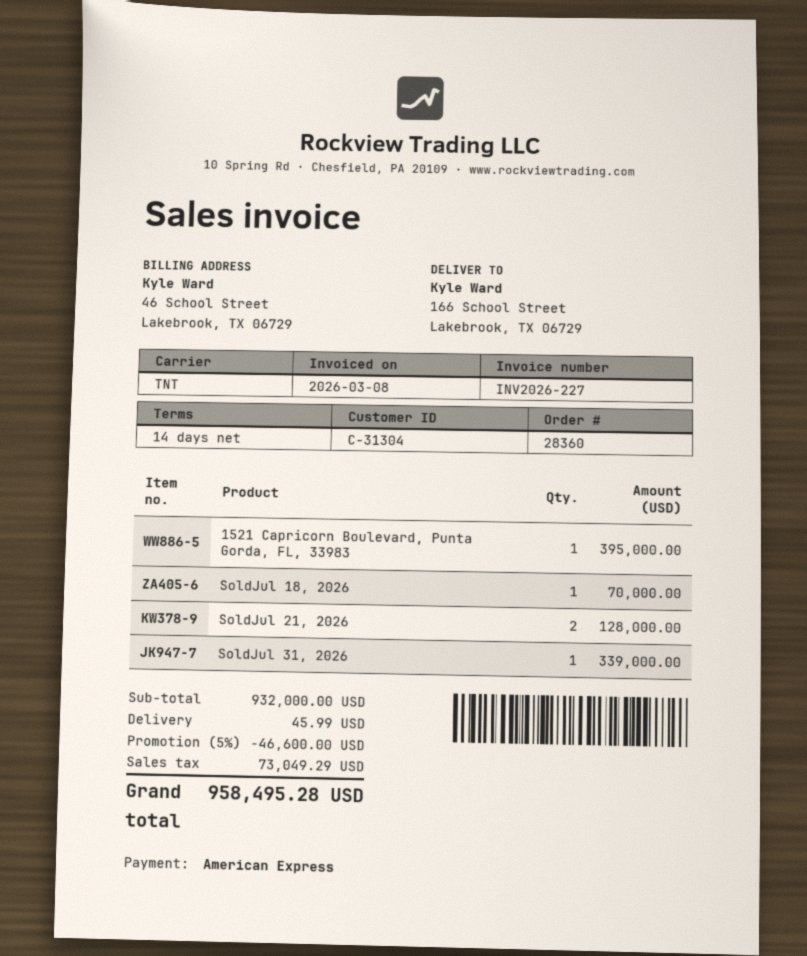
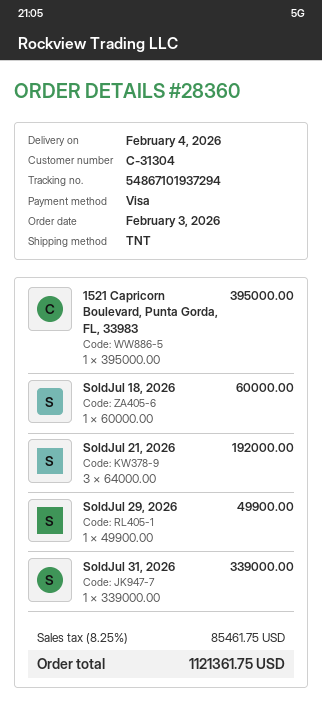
payment method: American Express -> Visa
SoldJul 18, 2026: 1 for 70000.00 -> 1 for 60000.00
SoldJul 21, 2026: 2 for 128000.00 -> 3 for 192000.00
SoldJul 29, 2026: none -> 1 for 49900.00
discount: 5% = 46600.00 -> none
shipping: 45.99 -> none
tax: 73049.29 -> 85461.75
total: 958495.28 -> 1121361.75

